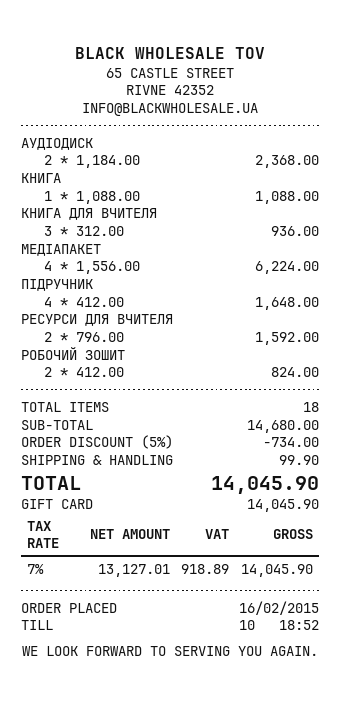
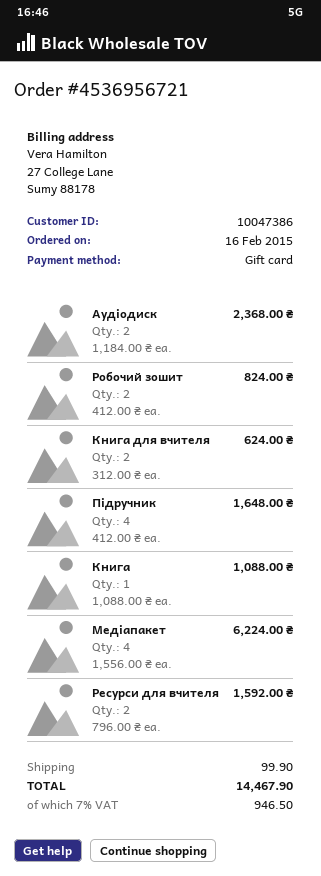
КНИГА ДЛЯ ВЧИТЕЛЯ: 3 x 312.00 = 936.00 -> 2 x 312.00 = 624.00
discount: 5% = 734.00 -> none
tax: 7% = 918.89 -> 7% = 946.50
total: 14045.90 -> 14467.90

